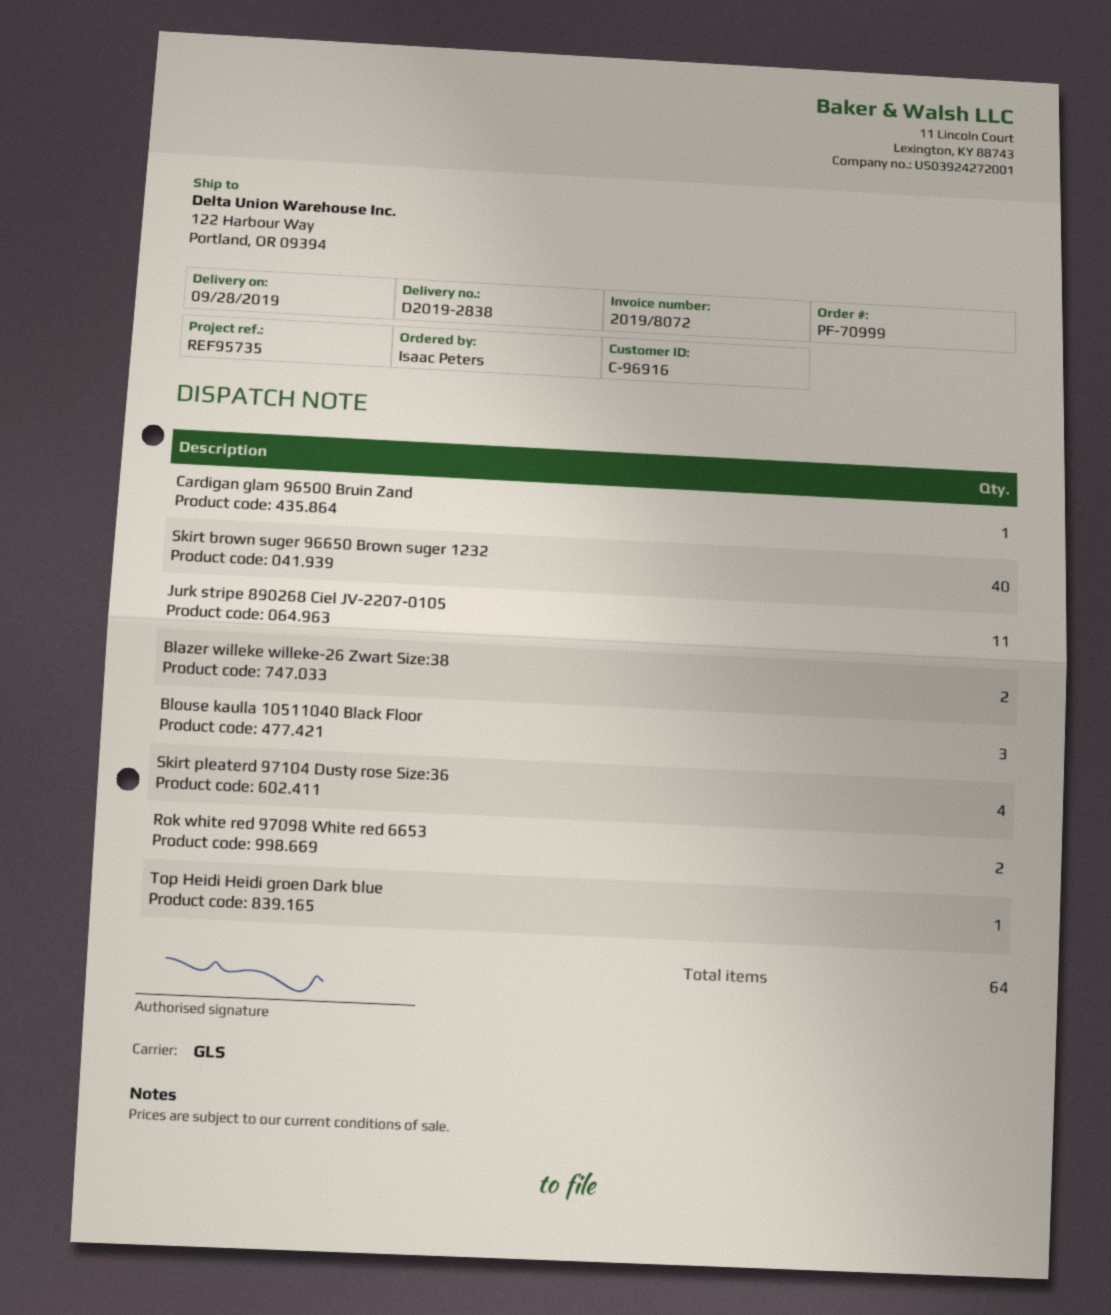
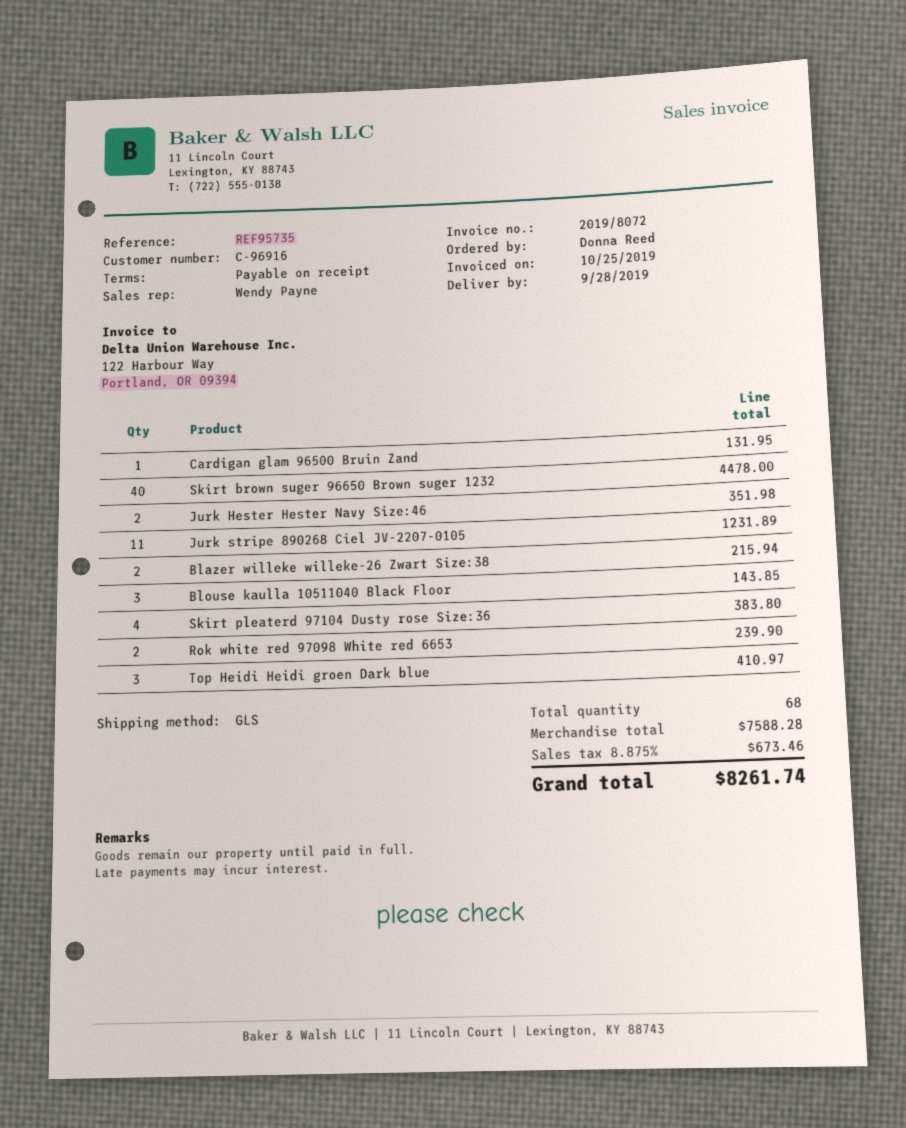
ordered by: Isaac Peters -> Donna Reed
Top Heidi Heidi groen Dark blue: 1 -> 3
Jurk Hester Hester Navy Size:46: none -> 2
total quantity: 64 -> 68

